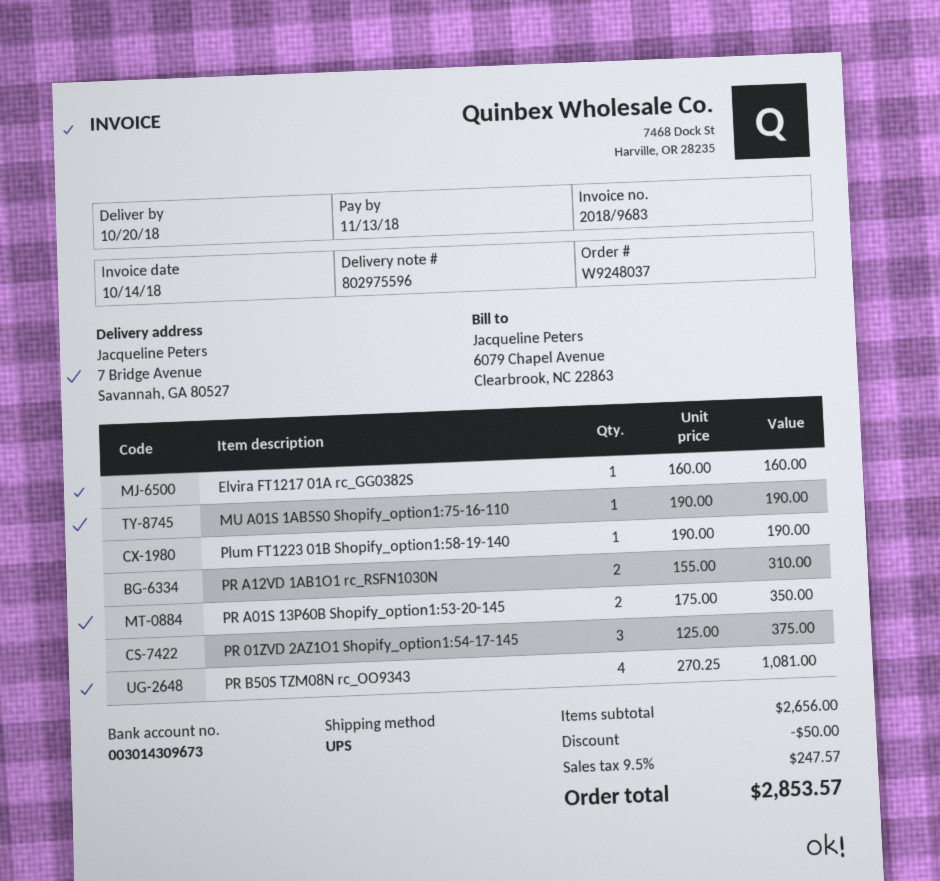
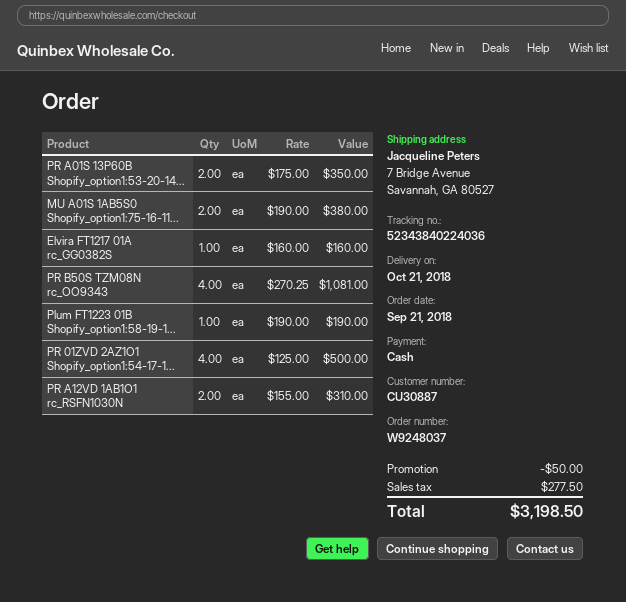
delivery date: 2018-10-20 -> 2018-10-21
MU A01S 1AB5S0 Shopify_option1:75-16-110: 1 x 190.00 = 190.00 -> 2 x 190.00 = 380.00
PR 01ZVD 2AZ1O1 Shopify_option1:54-17-145: 3 x 125.00 = 375.00 -> 4 x 125.00 = 500.00
tax: 247.57 -> 277.50
total: 2853.57 -> 3198.50

